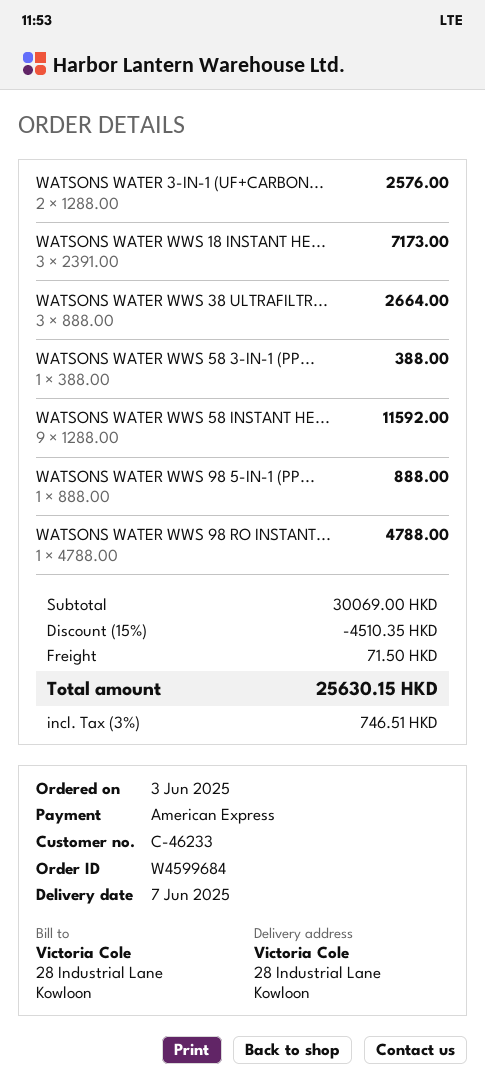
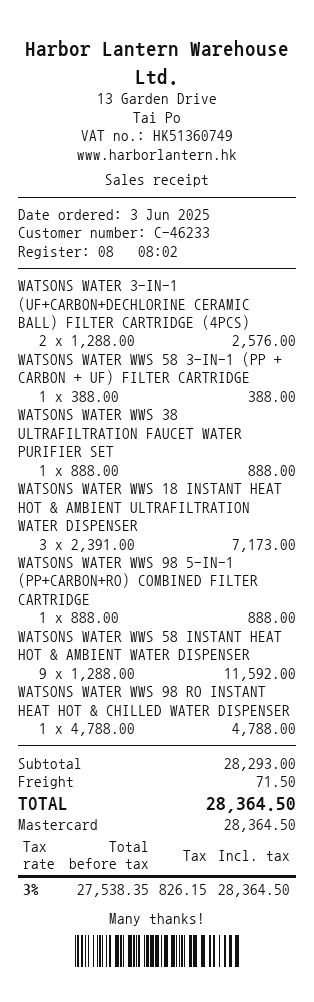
payment method: American Express -> Mastercard
WATSONS WATER WWS 38 ULTRAFILTR...: 3 x 888.00 = 2664.00 -> 1 x 888.00 = 888.00
subtotal: 30069.00 -> 28293.00
discount: 15% = 4510.35 -> none
tax: 3% = 746.51 -> 3% = 826.15
total: 25630.15 -> 28364.50

